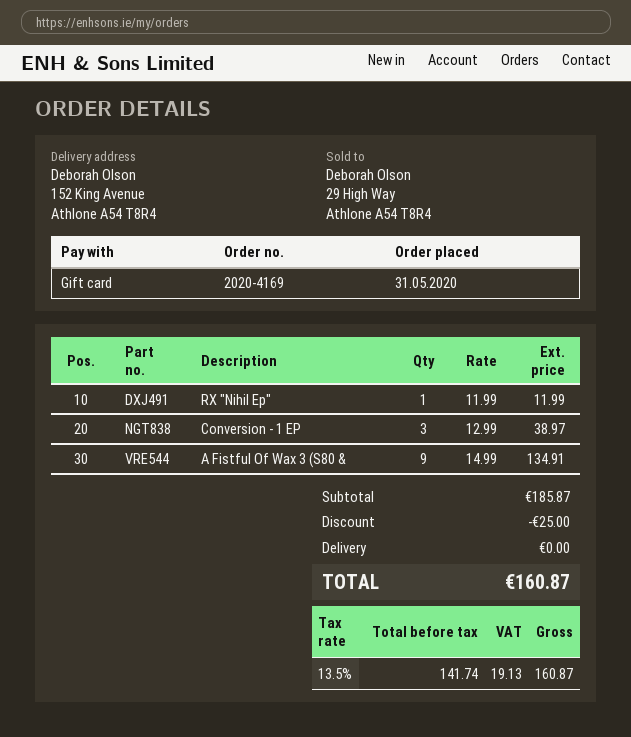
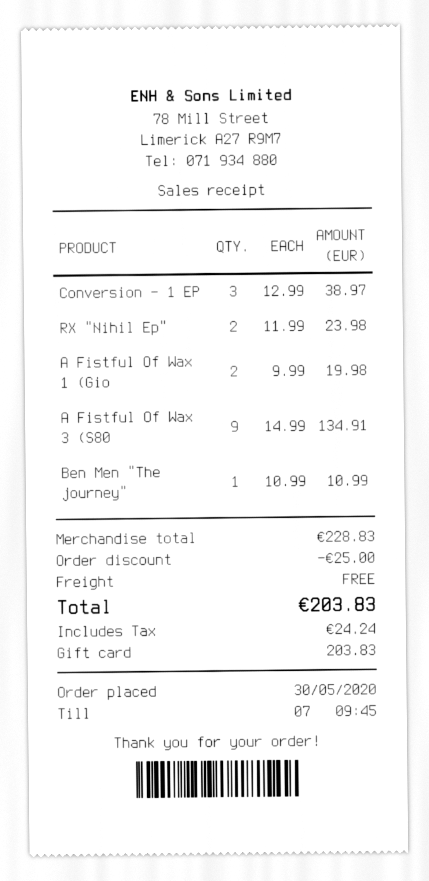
order date: 2020-05-31 -> 2020-05-30
RX "Nihil Ep": 1 x 11.99 = 11.99 -> 2 x 11.99 = 23.98
A Fistful Of Wax 1 (Gio: none -> 2 x 9.99 = 19.98
Ben Men "The journey": none -> 1 x 10.99 = 10.99
subtotal: 185.87 -> 228.83
tax: 19.13 -> 24.24
total: 160.87 -> 203.83

